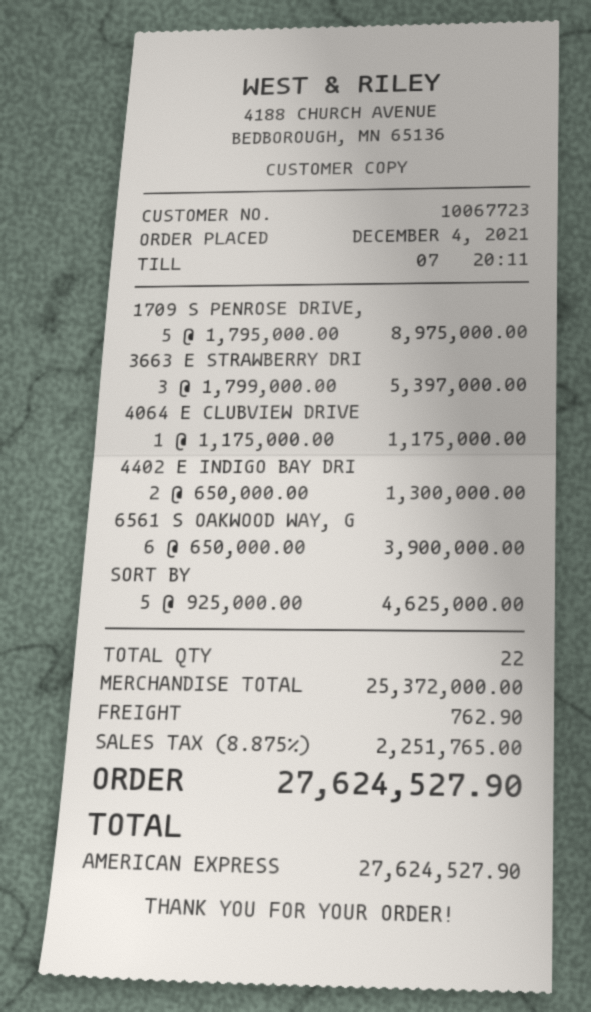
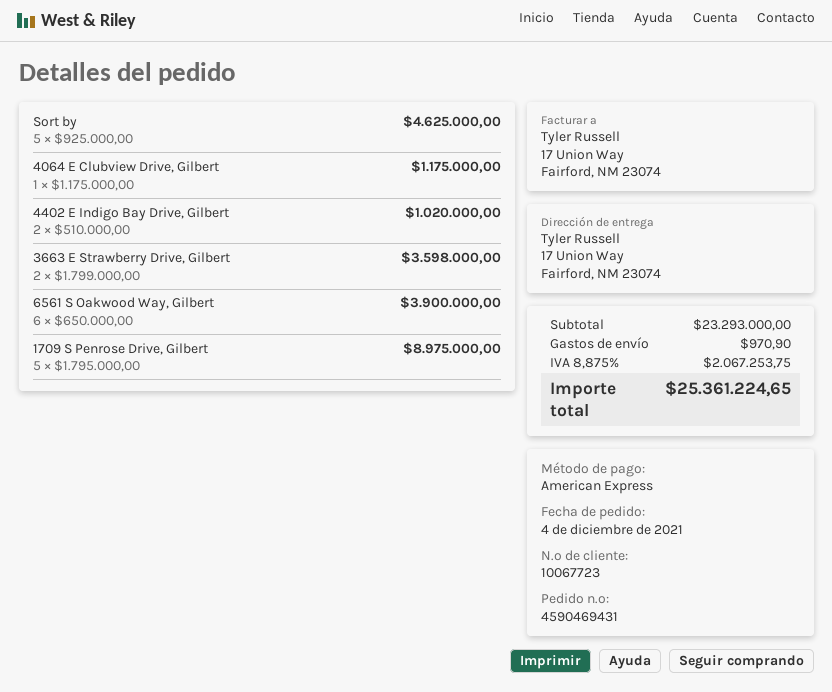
3663 E STRAWBERRY DRI: 3 x 1799000.00 = 5397000.00 -> 2 x 1799000.00 = 3598000.00
4402 E INDIGO BAY DRI: 2 x 650000.00 = 1300000.00 -> 2 x 510000.00 = 1020000.00
subtotal: 25372000.00 -> 23293000.00
shipping: 762.90 -> 970.90
tax: 8.875% = 2251765.00 -> 8.875% = 2067253.75
total: 27624527.90 -> 25361224.65

